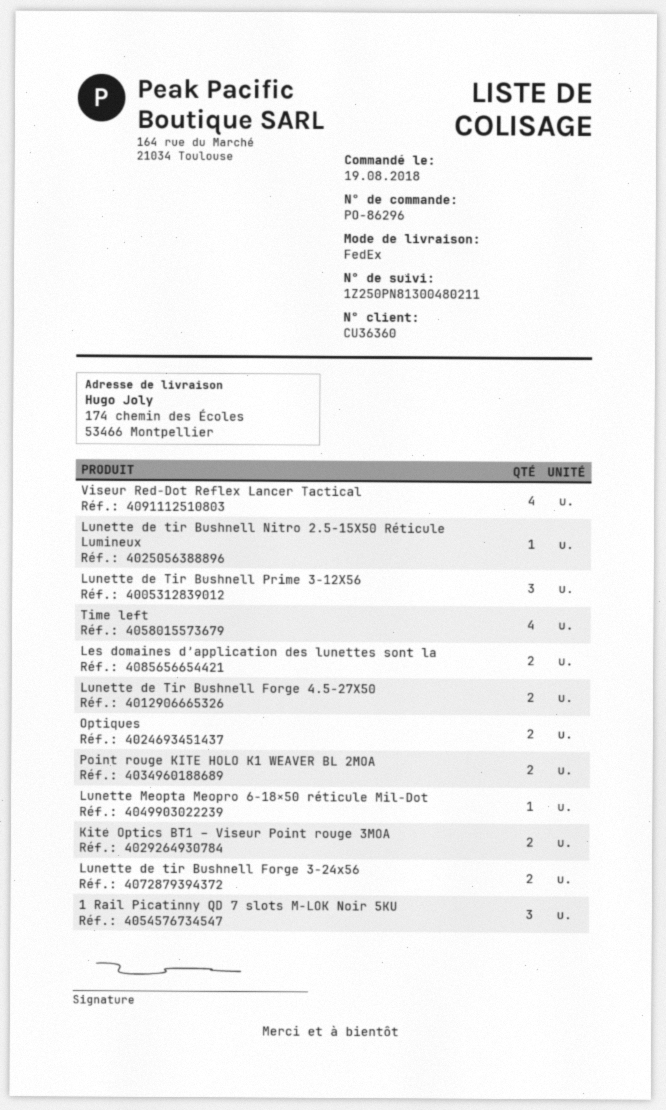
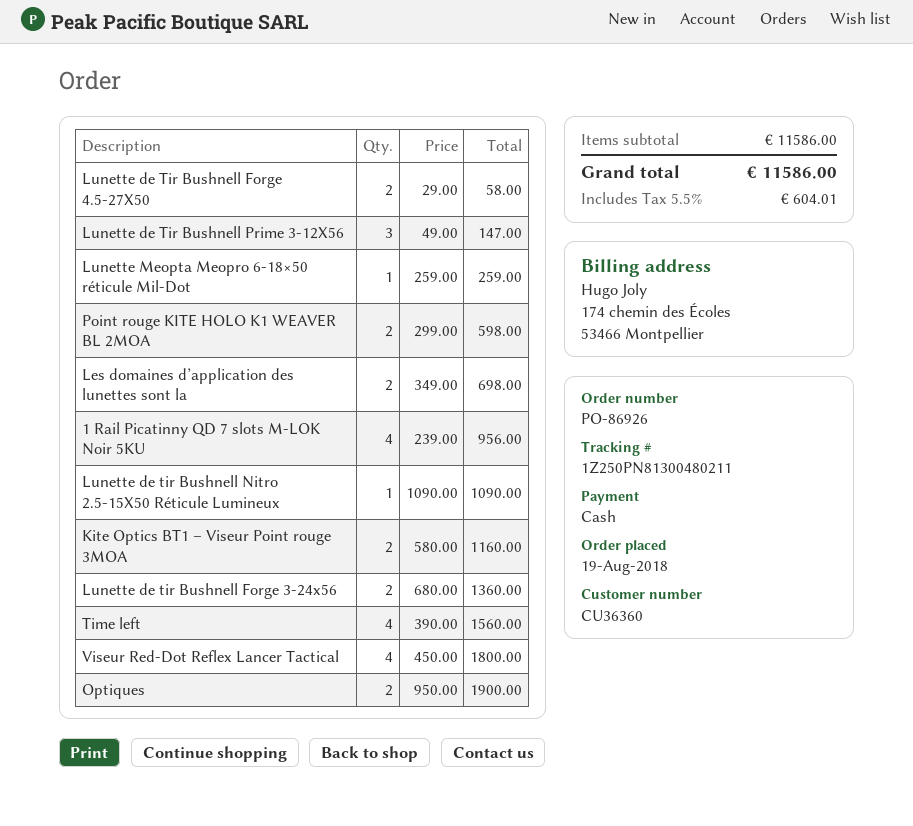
order number: PO-86296 -> PO-86926
1 Rail Picatinny QD 7 slots M-LOK Noir 5KU: 3 -> 4

